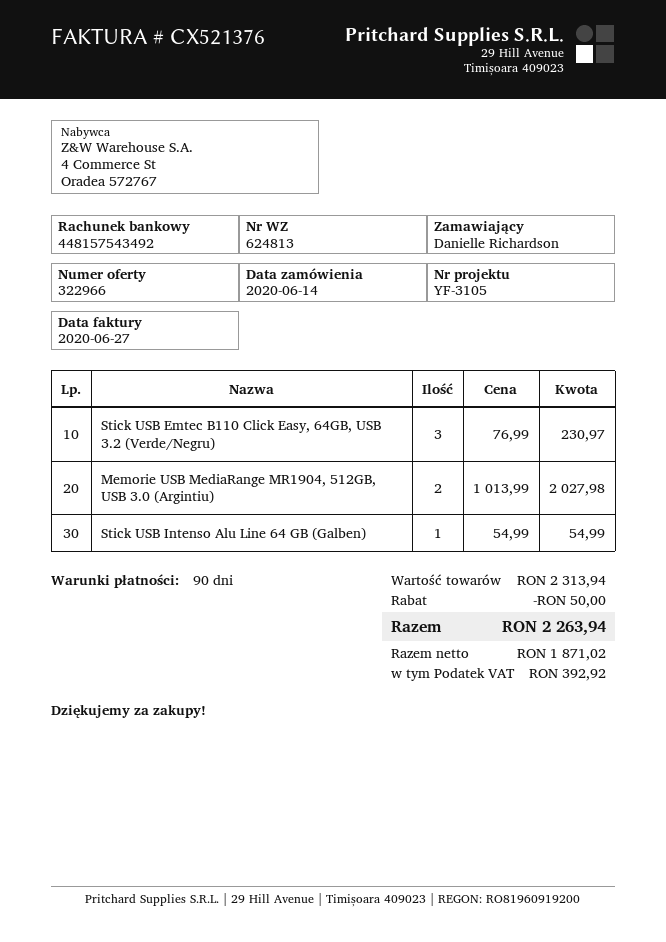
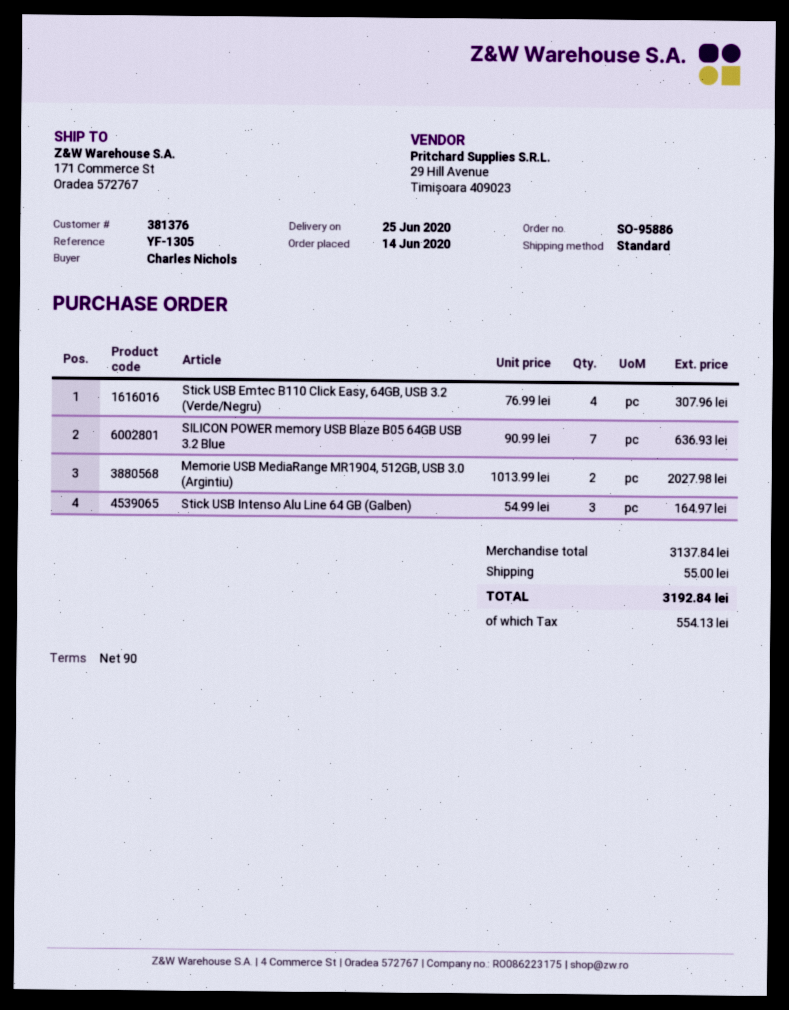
reference: YF-3105 -> YF-1305
ordered by: Danielle Richardson -> Charles Nichols
Stick USB Emtec B110 Click Easy, 64GB, USB 3.2 (Verde/Negru): 3 x 76.99 = 230.97 -> 4 x 76.99 = 307.96
Stick USB Intenso Alu Line 64 GB (Galben): 1 x 54.99 = 54.99 -> 3 x 54.99 = 164.97
SILICON POWER memory USB Blaze B05 64GB USB 3.2 Blue: none -> 7 x 90.99 = 636.93
subtotal: 2313.94 -> 3137.84
discount: 50.00 -> none
shipping: none -> 55.00
tax: 392.92 -> 554.13
total: 2263.94 -> 3192.84

